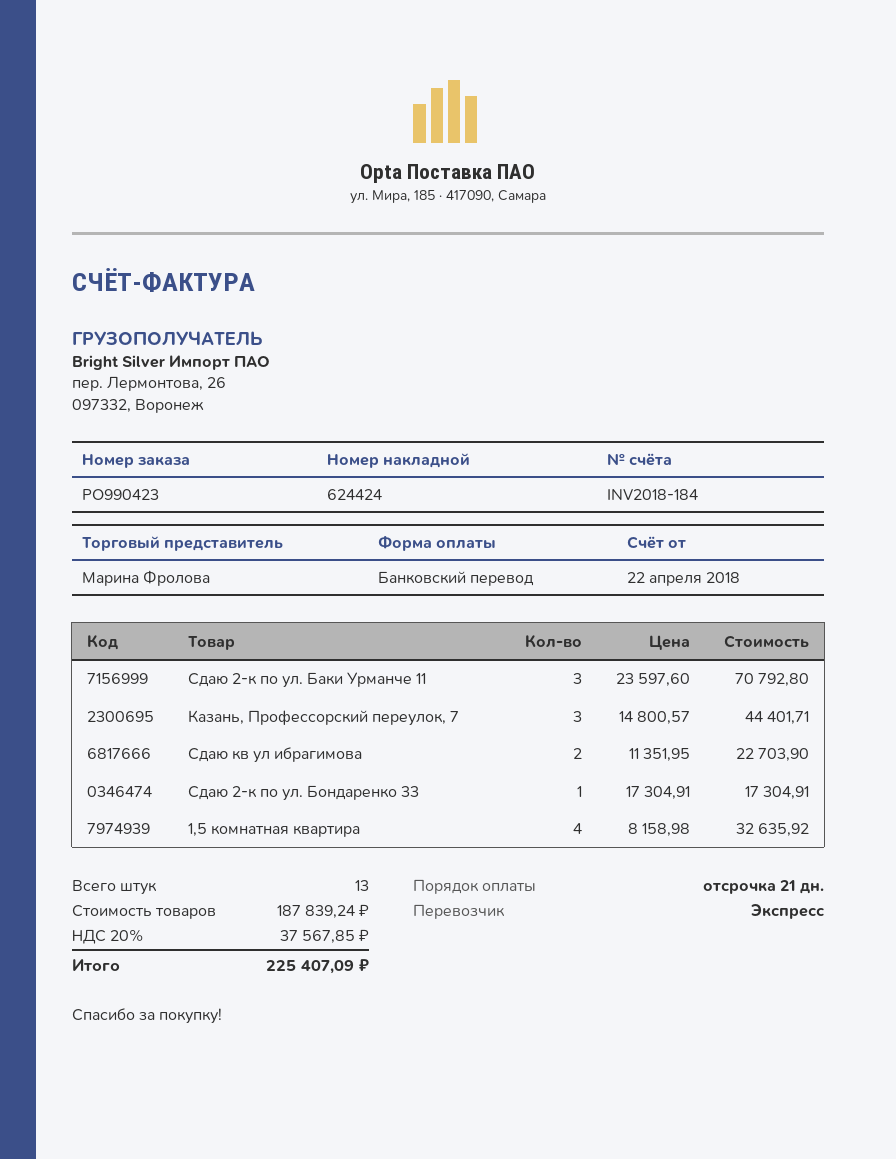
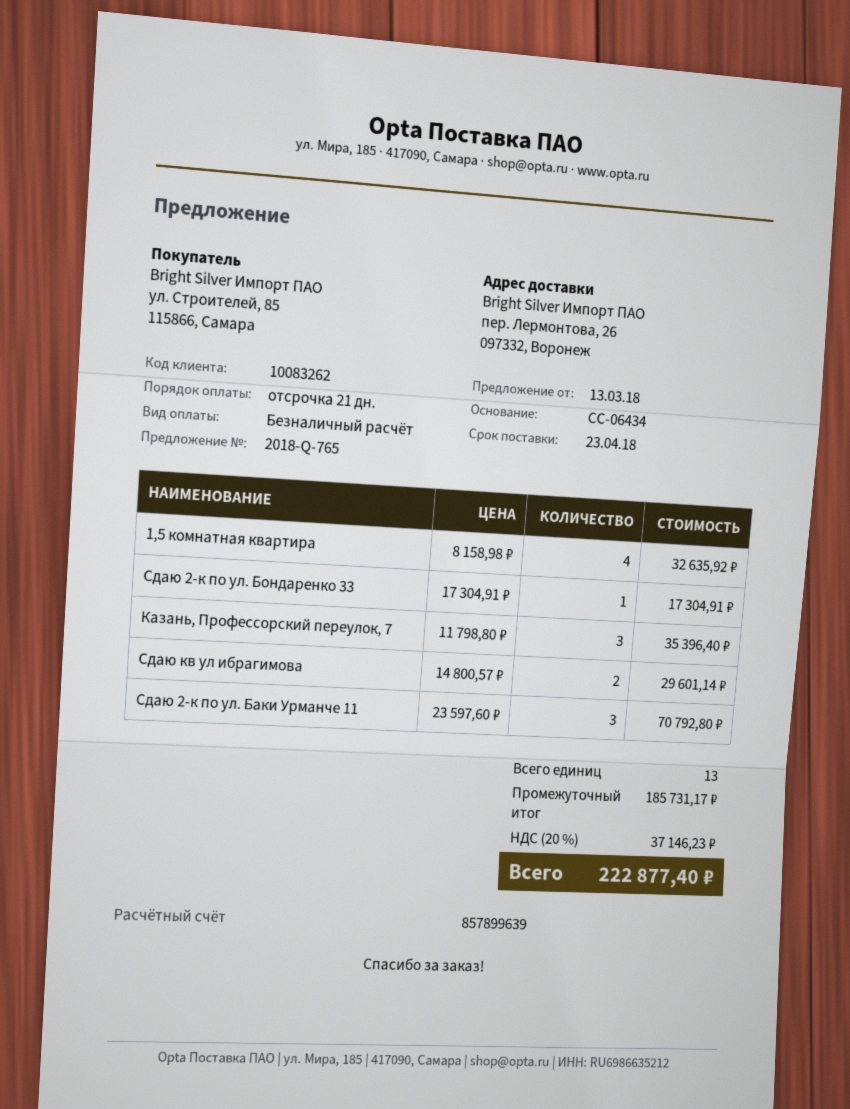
Казань, Профессорский переулок, 7: 3 x 14800.57 = 44401.71 -> 3 x 11798.80 = 35396.40
Сдаю кв ул ибрагимова: 2 x 11351.95 = 22703.90 -> 2 x 14800.57 = 29601.14
subtotal: 187839.24 -> 185731.17
tax: 20% = 37567.85 -> 20% = 37146.23
total: 225407.09 -> 222877.40

